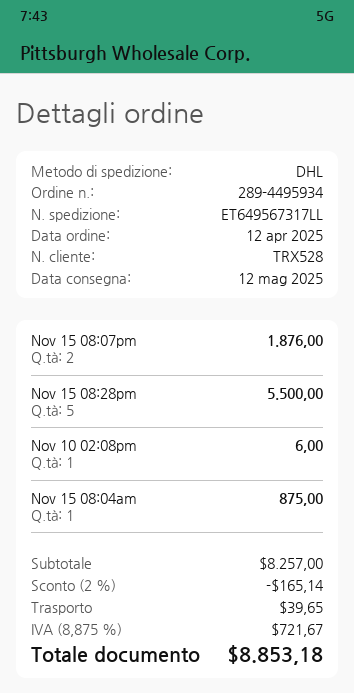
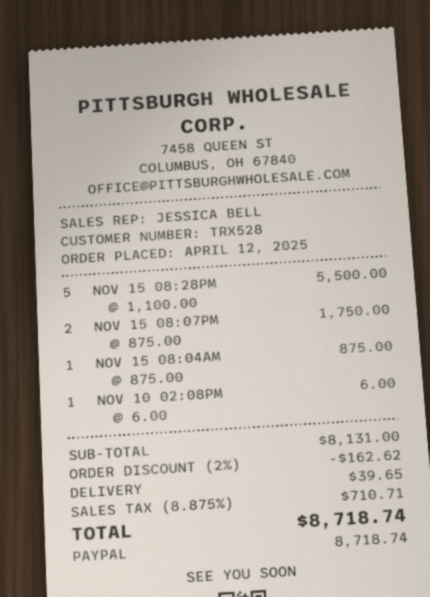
Nov 15 08:07pm: 2 for 1876.00 -> 2 for 1750.00
subtotal: 8257.00 -> 8131.00
discount: 2% = 165.14 -> 2% = 162.62
tax: 8.875% = 721.67 -> 8.875% = 710.71
total: 8853.18 -> 8718.74

